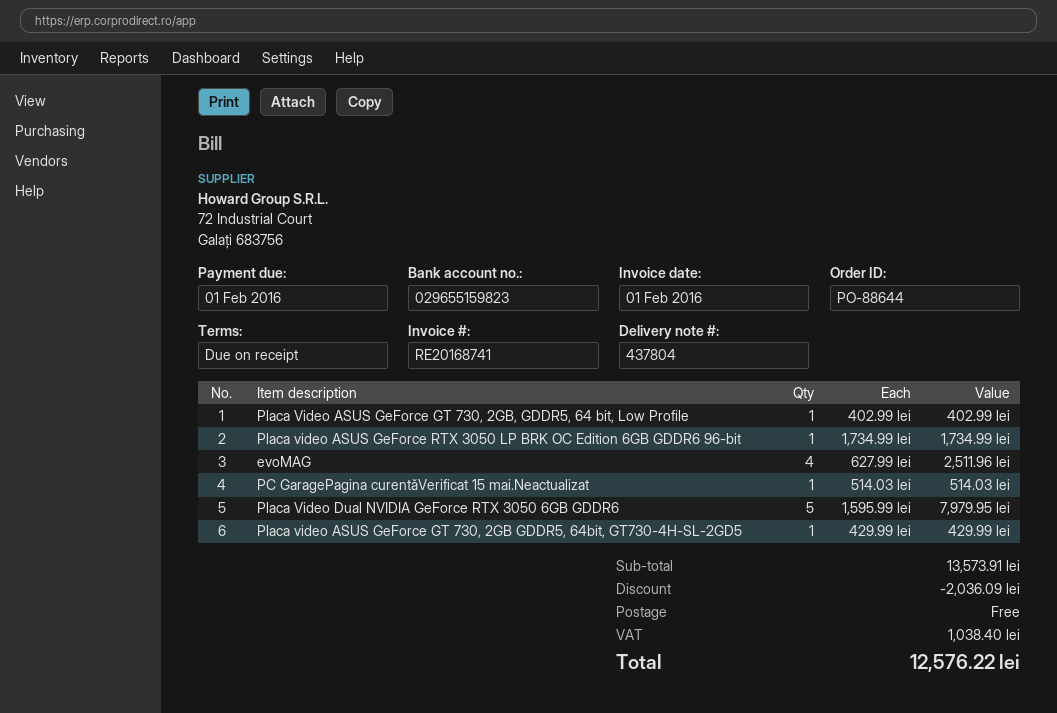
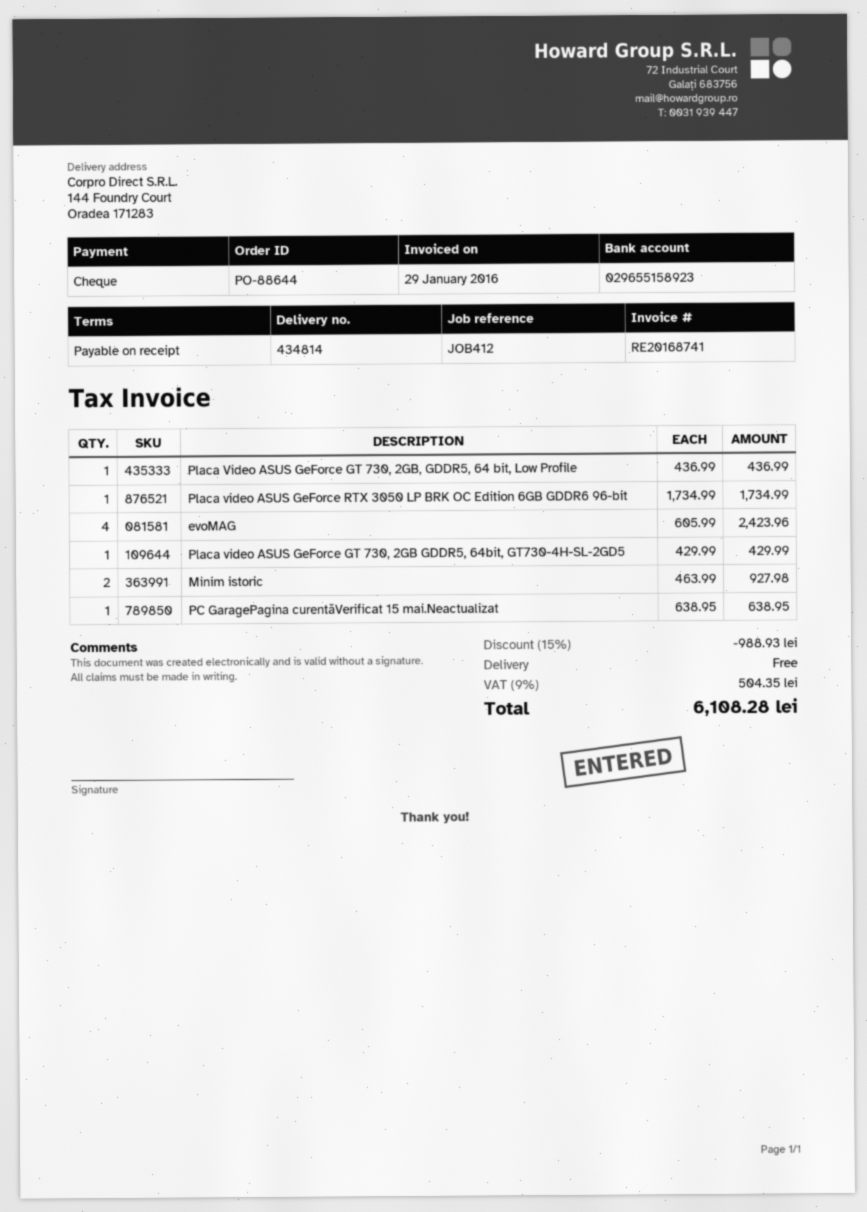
delivery note number: 437804 -> 434814
invoice date: 2016-02-01 -> 2016-01-29
bank account: 029655159823 -> 029655158923
Placa Video ASUS GeForce GT 730, 2GB, GDDR5, 64 bit, Low Profile: 1 x 402.99 = 402.99 -> 1 x 436.99 = 436.99
evoMAG: 4 x 627.99 = 2511.96 -> 4 x 605.99 = 2423.96
PC GaragePagina curentăVerificat 15 mai.Neactualizat: 1 x 514.03 = 514.03 -> 1 x 638.95 = 638.95
Placa Video Dual NVIDIA GeForce RTX 3050 6GB GDDR6: 5 x 1595.99 = 7979.95 -> none
Minim istoric: none -> 2 x 463.99 = 927.98
discount: 2036.09 -> 988.93
tax: 1038.40 -> 504.35
total: 12576.22 -> 6108.28

